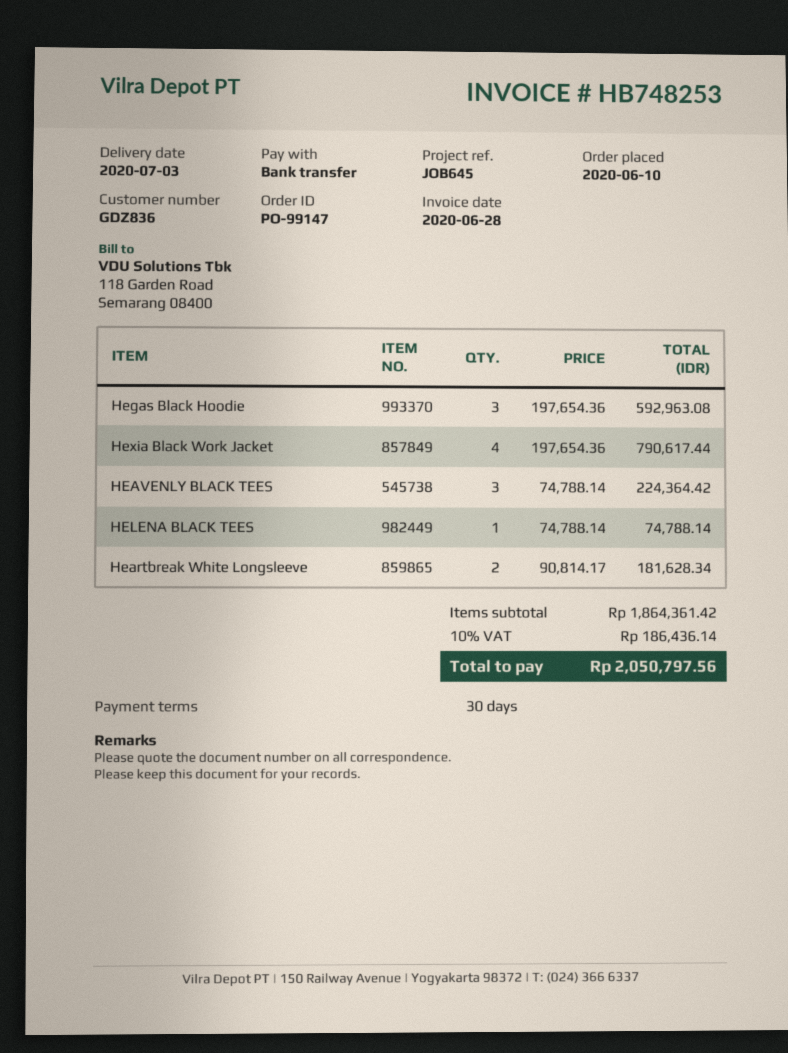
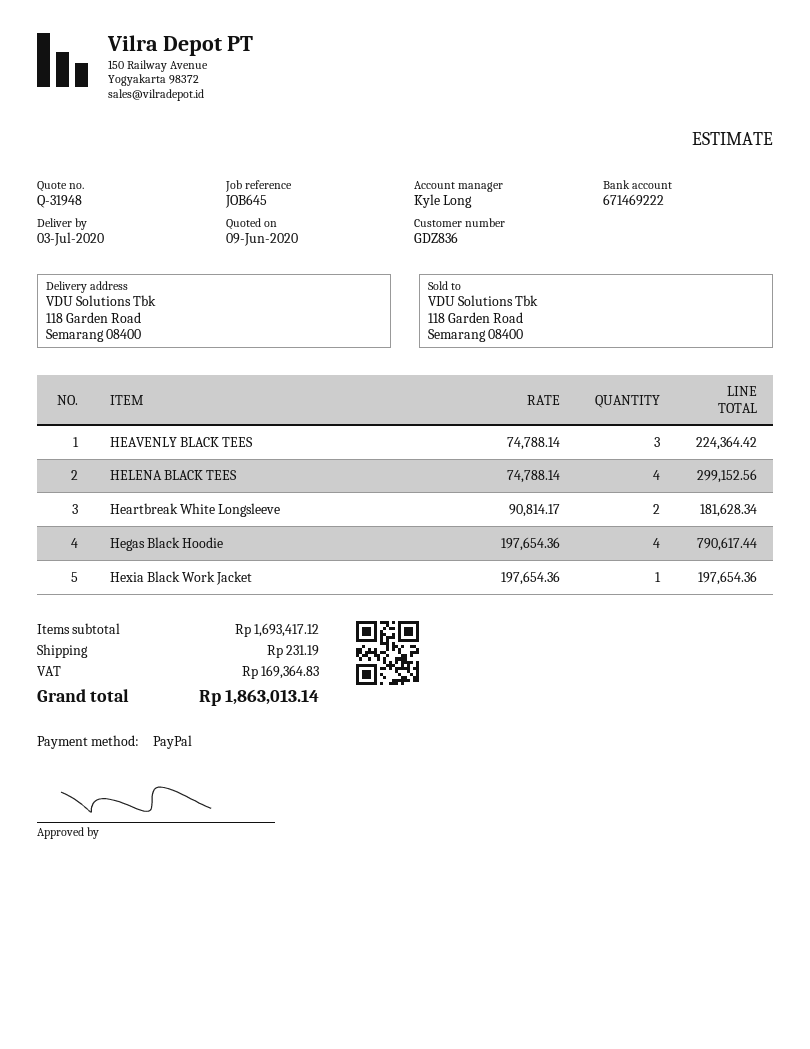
payment method: bank transfer -> PayPal
Hegas Black Hoodie: 3 x 197654.36 = 592963.08 -> 4 x 197654.36 = 790617.44
Hexia Black Work Jacket: 4 x 197654.36 = 790617.44 -> 1 x 197654.36 = 197654.36
HELENA BLACK TEES: 1 x 74788.14 = 74788.14 -> 4 x 74788.14 = 299152.56
subtotal: 1864361.42 -> 1693417.12
shipping: none -> 231.19
tax: 186436.14 -> 169364.83
total: 2050797.56 -> 1863013.14

